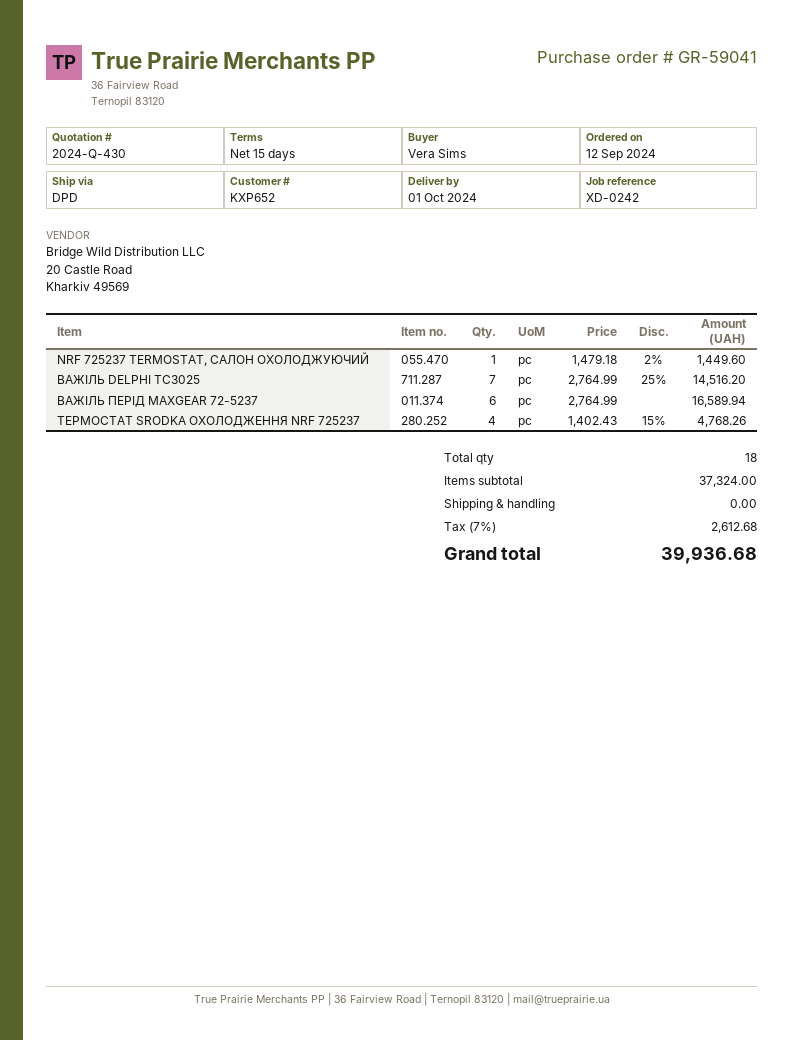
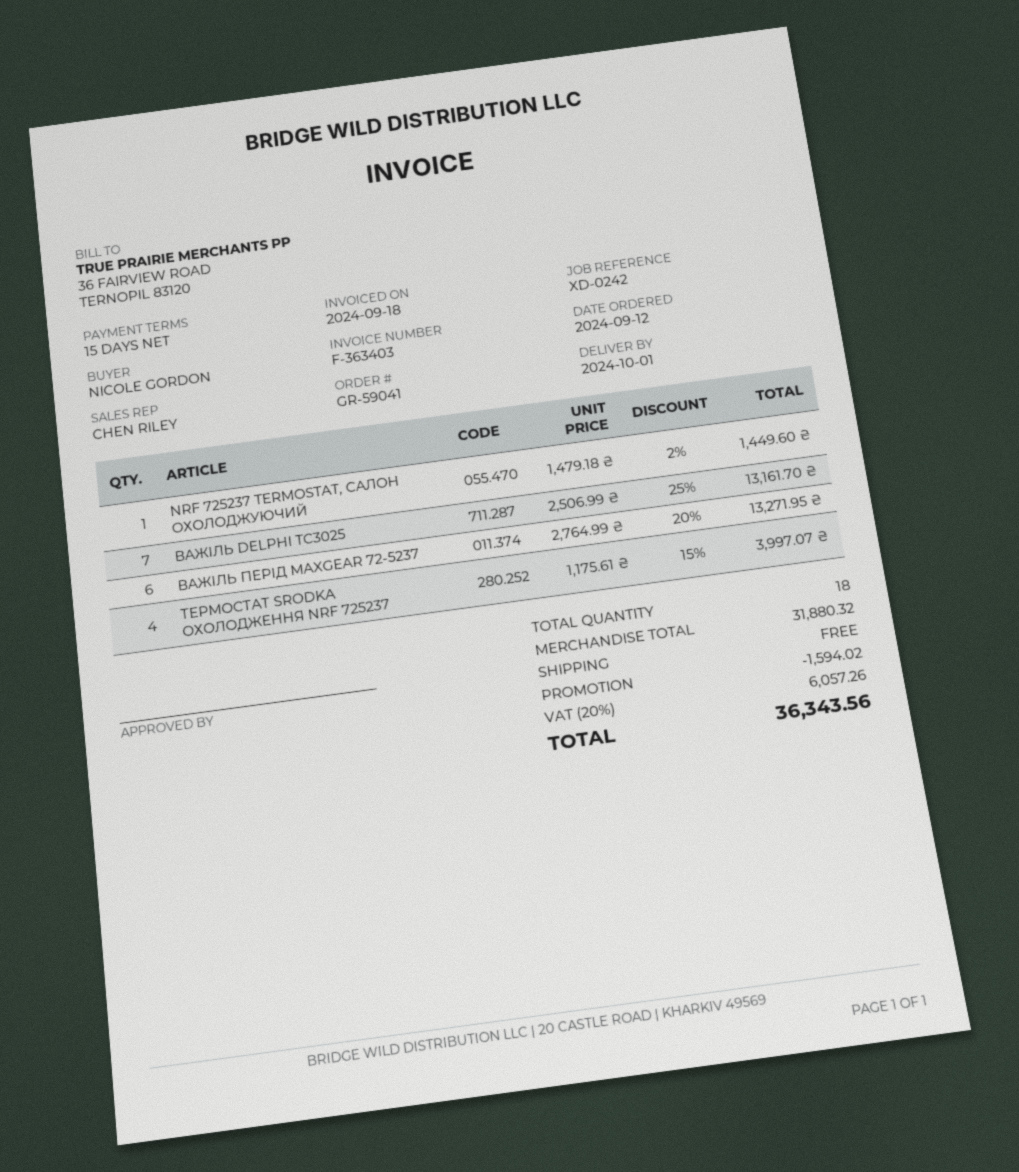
ordered by: Vera Sims -> NICOLE GORDON
ВАЖІЛЬ DELPHI TC3025: 7 x 2764.99 - 25% = 14516.20 -> 7 x 2506.99 - 25% = 13161.70
ВАЖІЛЬ ПЕРІД MAXGEAR 72-5237: 6 x 2764.99 = 16589.94 -> 6 x 2764.99 - 20% = 13271.95
ТЕРМОСТАТ SRODKA ОХОЛОДЖЕННЯ NRF 725237: 4 x 1402.43 - 15% = 4768.26 -> 4 x 1175.61 - 15% = 3997.07
subtotal: 37324.00 -> 31880.32
discount: none -> 1594.02
tax: 7% = 2612.68 -> 20% = 6057.26
total: 39936.68 -> 36343.56

